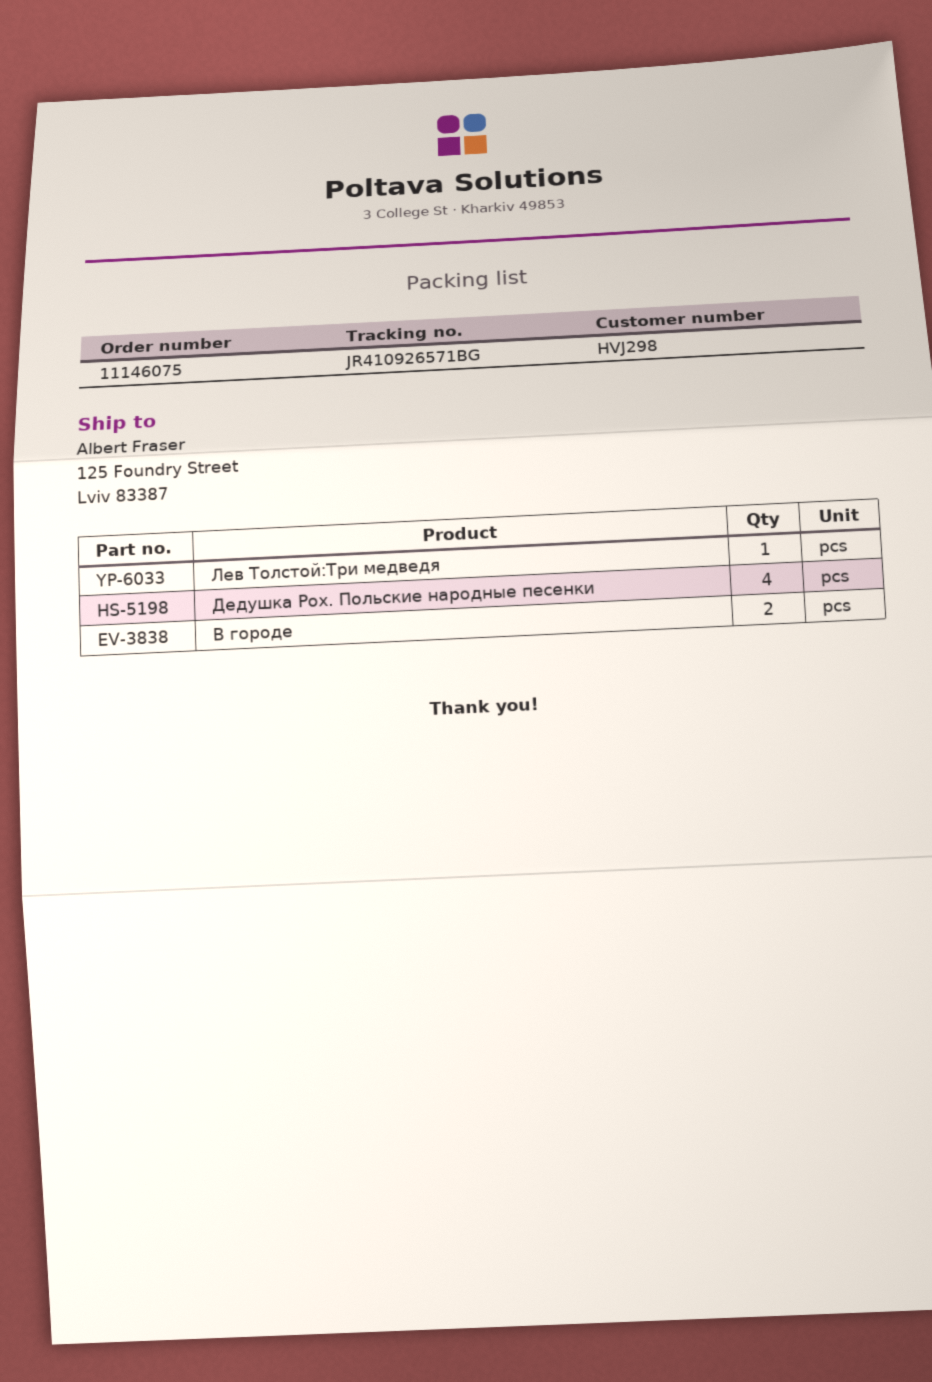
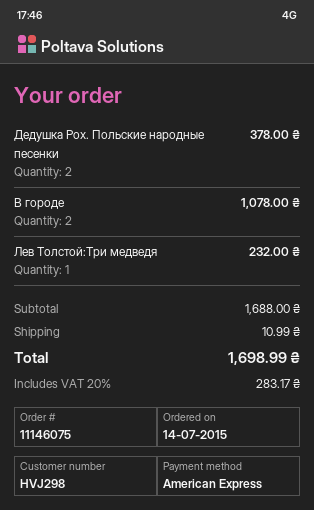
Дедушка Рох. Польские народные песенки: 4 -> 2

